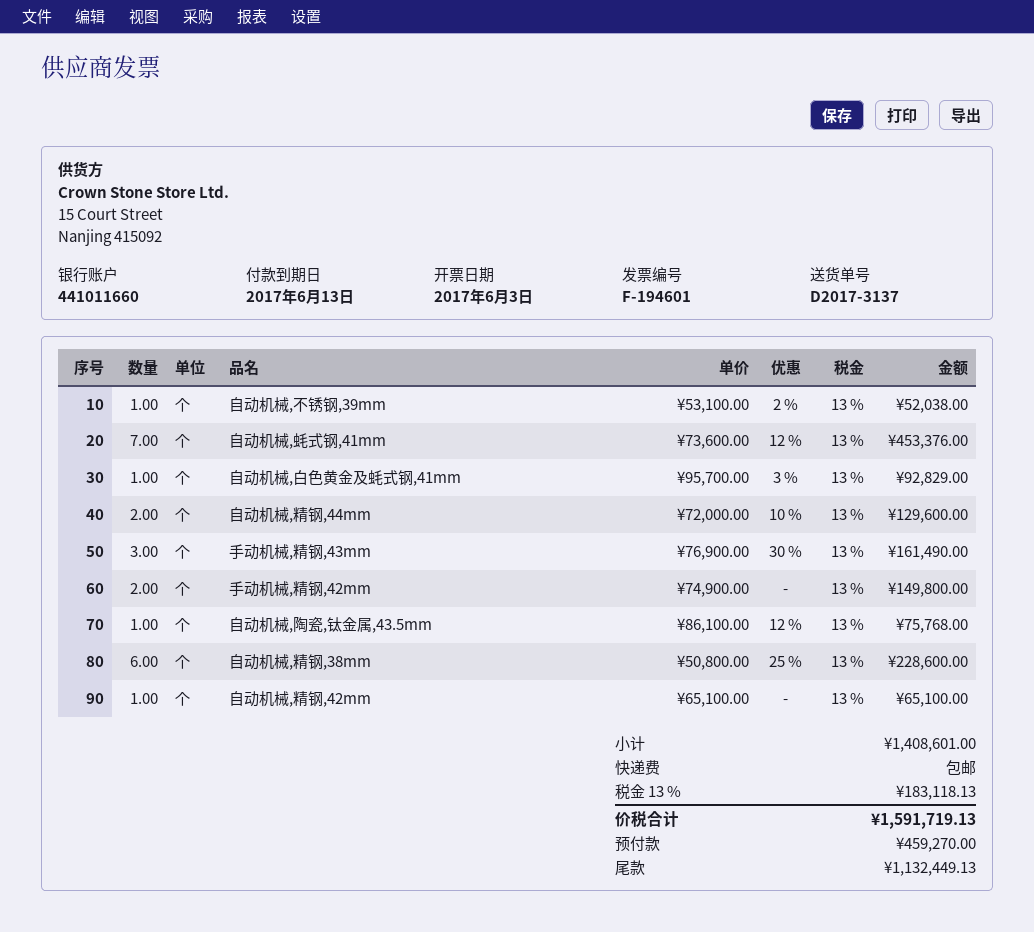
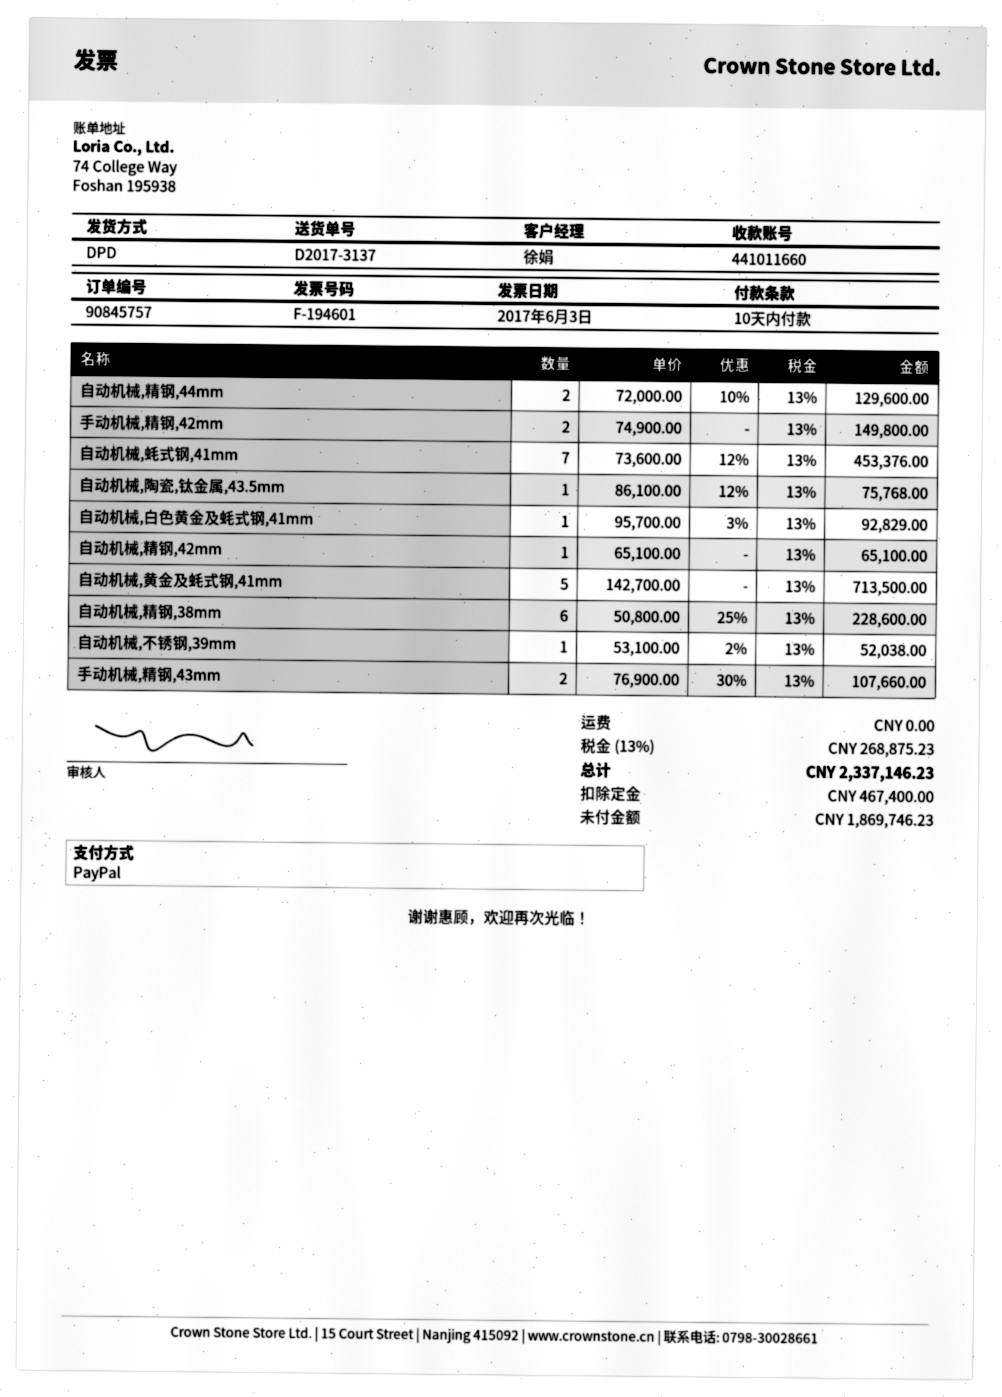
手动机械,精钢,43mm: 3 x 76900.00 - 30% = 161490.00 -> 2 x 76900.00 - 30% = 107660.00
自动机械,黄金及蚝式钢,41mm: none -> 5 x 142700.00 = 713500.00
tax: 13% = 183118.13 -> 13% = 268875.23
total: 1591719.13 -> 2337146.23
deposit: 459270.00 -> 467400.00
balance: 1132449.13 -> 1869746.23

